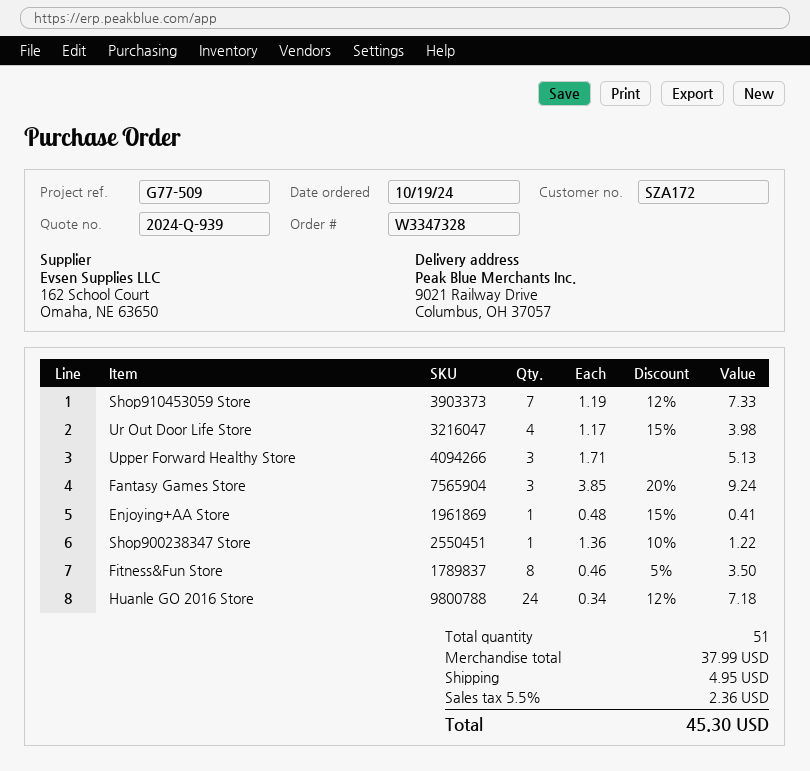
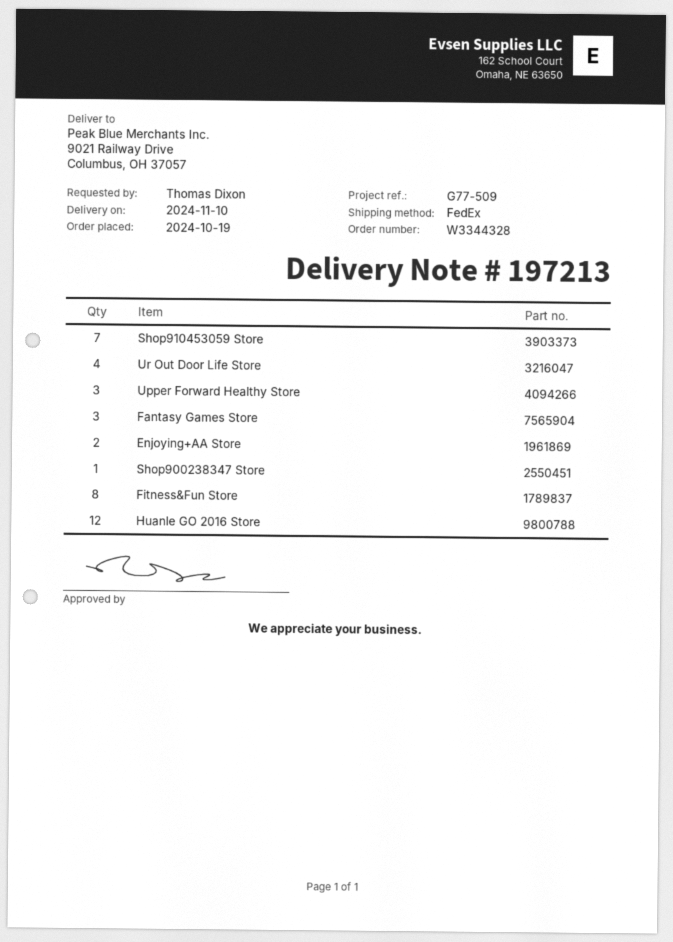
order number: W3347328 -> W3344328
Enjoying+AA Store: 1 -> 2
Huanle GO 2016 Store: 24 -> 12

